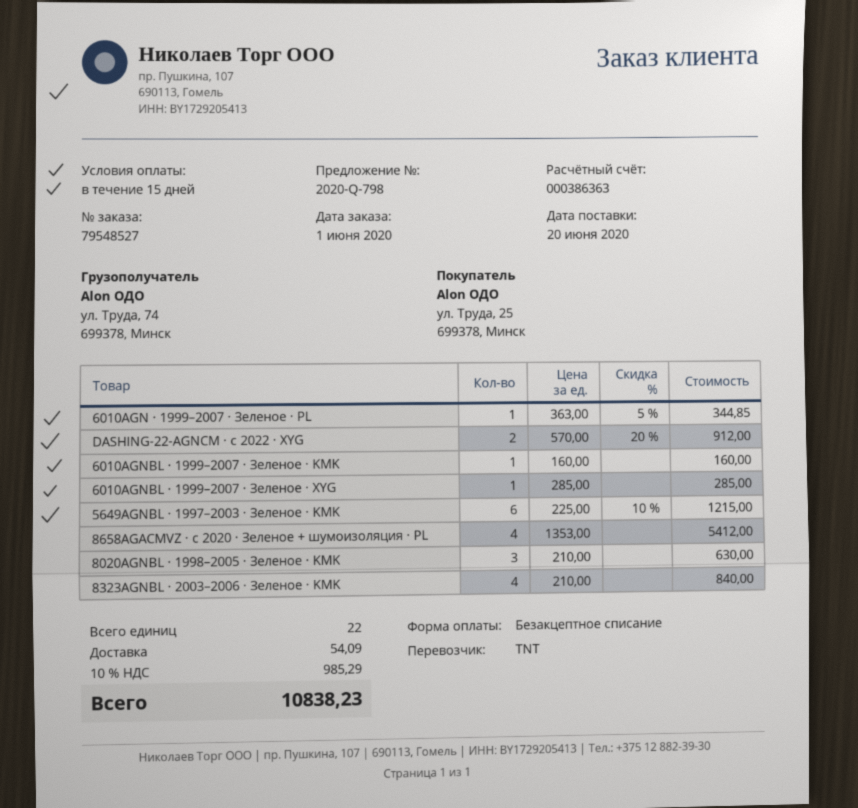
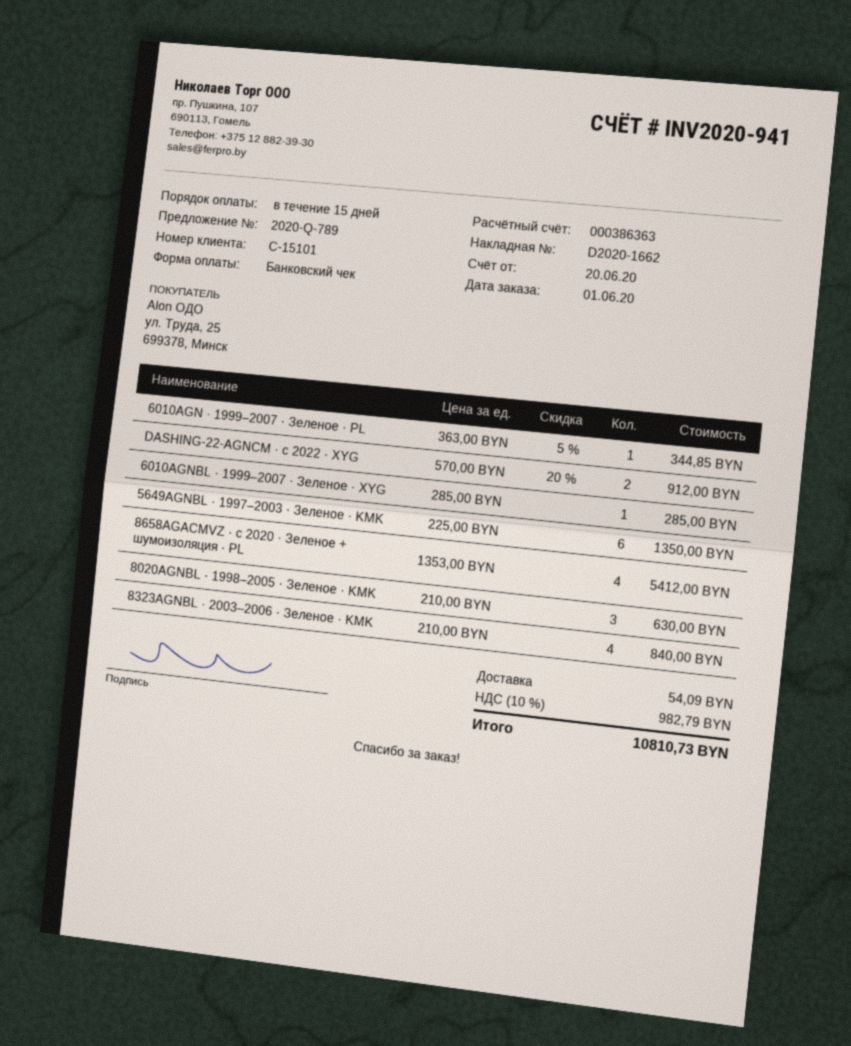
quote number: 2020-Q-798 -> 2020-Q-789
payment method: direct debit -> cheque
6010AGNBL · 1999–2007 · Зеленое · KMK: 1 x 160.00 = 160.00 -> none
5649AGNBL · 1997–2003 · Зеленое · KMK: 6 x 225.00 - 10% = 1215.00 -> 6 x 225.00 = 1350.00
tax: 10% = 985.29 -> 10% = 982.79
total: 10838.23 -> 10810.73

